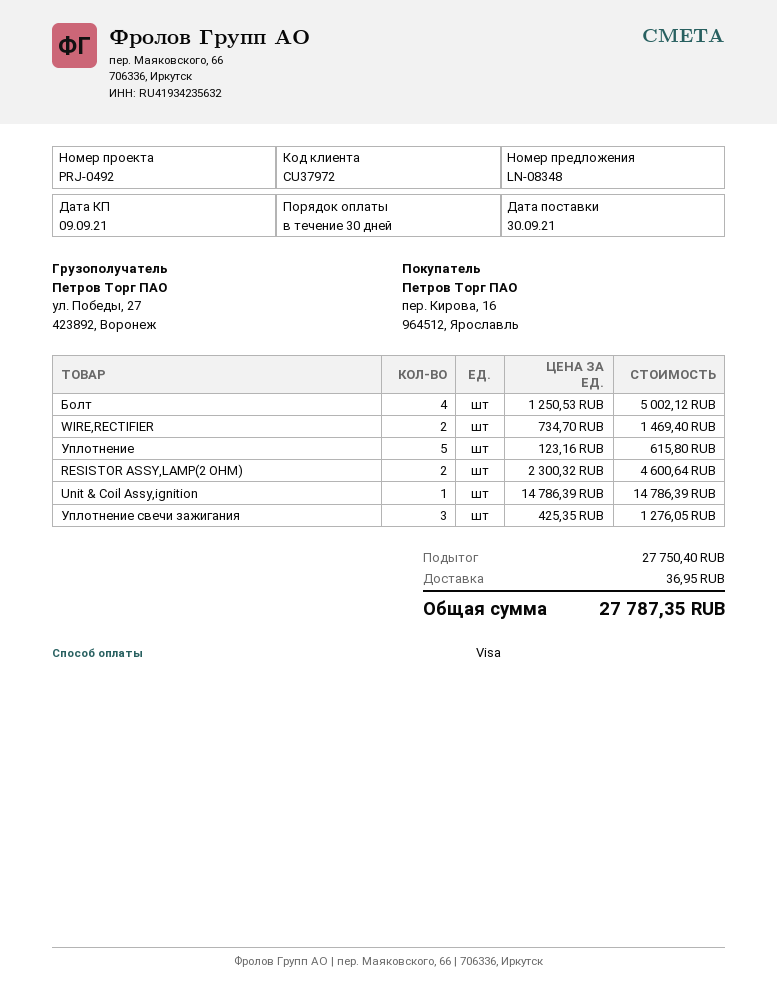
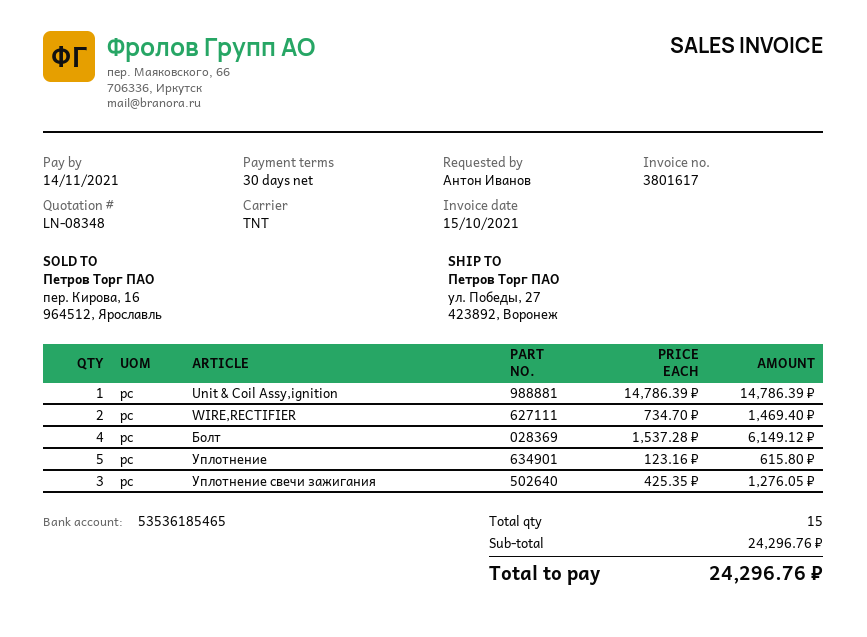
Болт: 4 x 1250.53 = 5002.12 -> 4 x 1537.28 = 6149.12
RESISTOR ASSY,LAMP(2 OHM): 2 x 2300.32 = 4600.64 -> none
subtotal: 27750.40 -> 24296.76
shipping: 36.95 -> none
total: 27787.35 -> 24296.76

